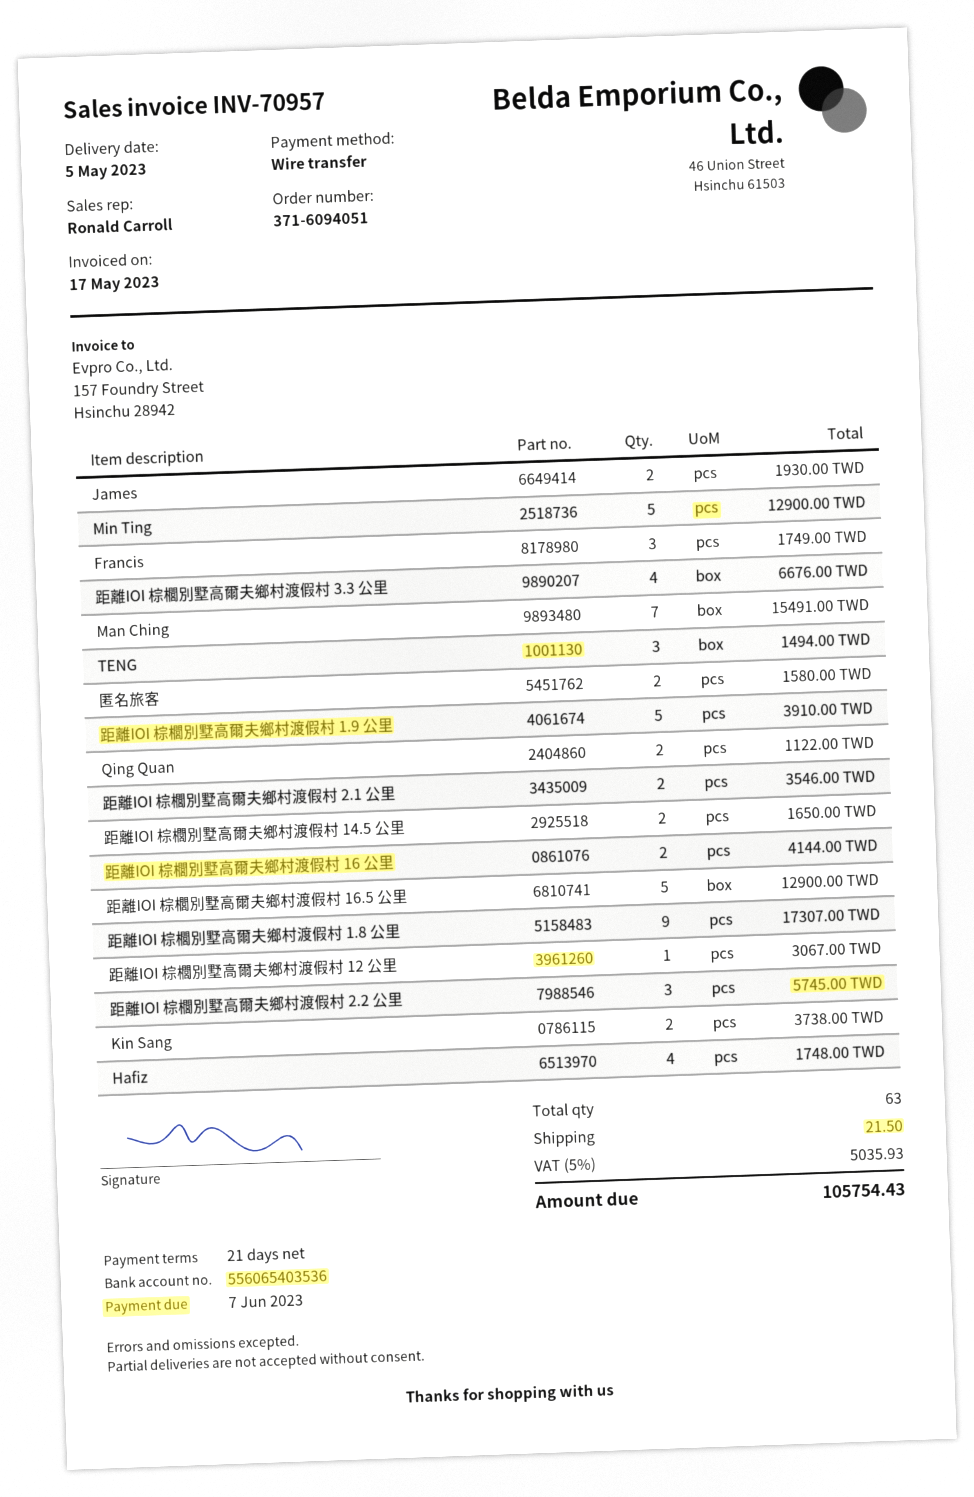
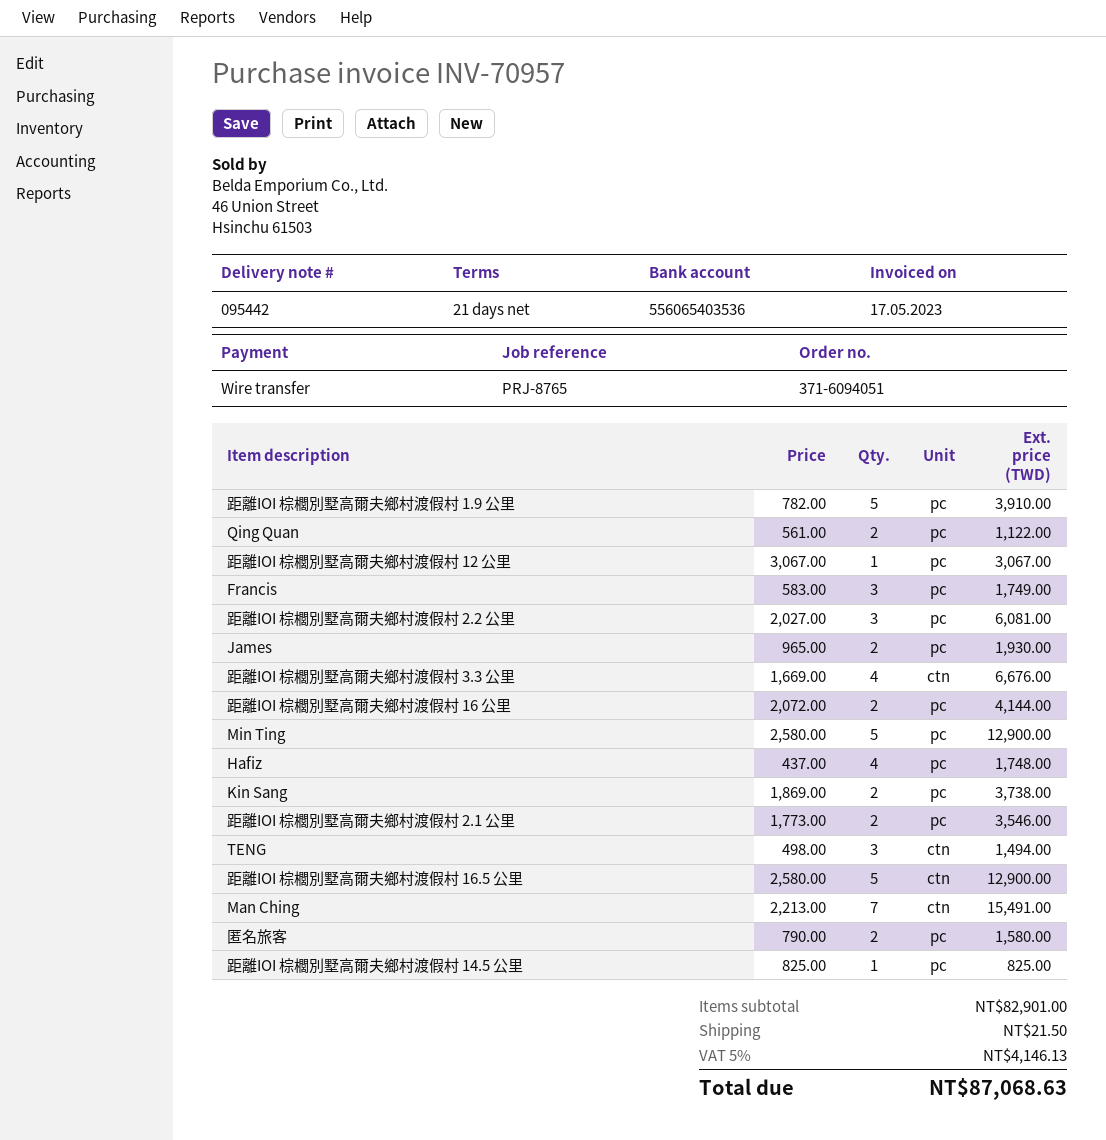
距離IOI 棕櫚別墅高爾夫鄉村渡假村 14.5 公里: 2 for 1650.00 -> 1 for 825.00
距離IOI 棕櫚別墅高爾夫鄉村渡假村 1.8 公里: 9 for 17307.00 -> none
距離IOI 棕櫚別墅高爾夫鄉村渡假村 2.2 公里: 3 for 5745.00 -> 3 for 6081.00
tax: 5% = 5035.93 -> 5% = 4146.13
total: 105754.43 -> 87068.63

